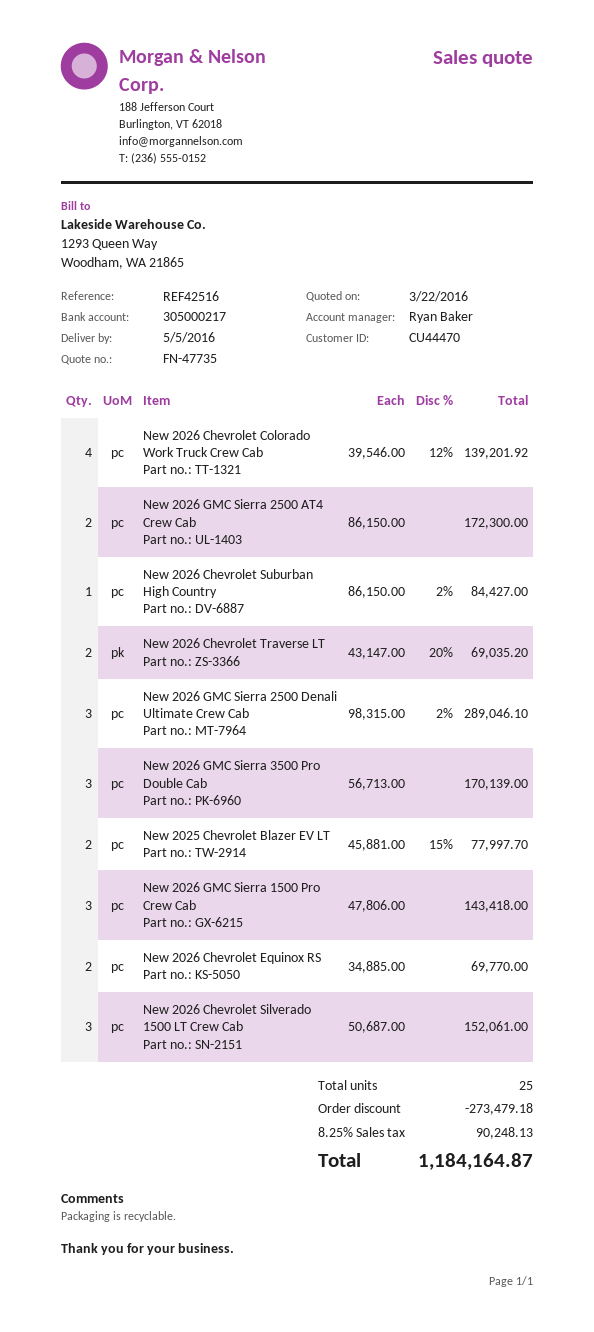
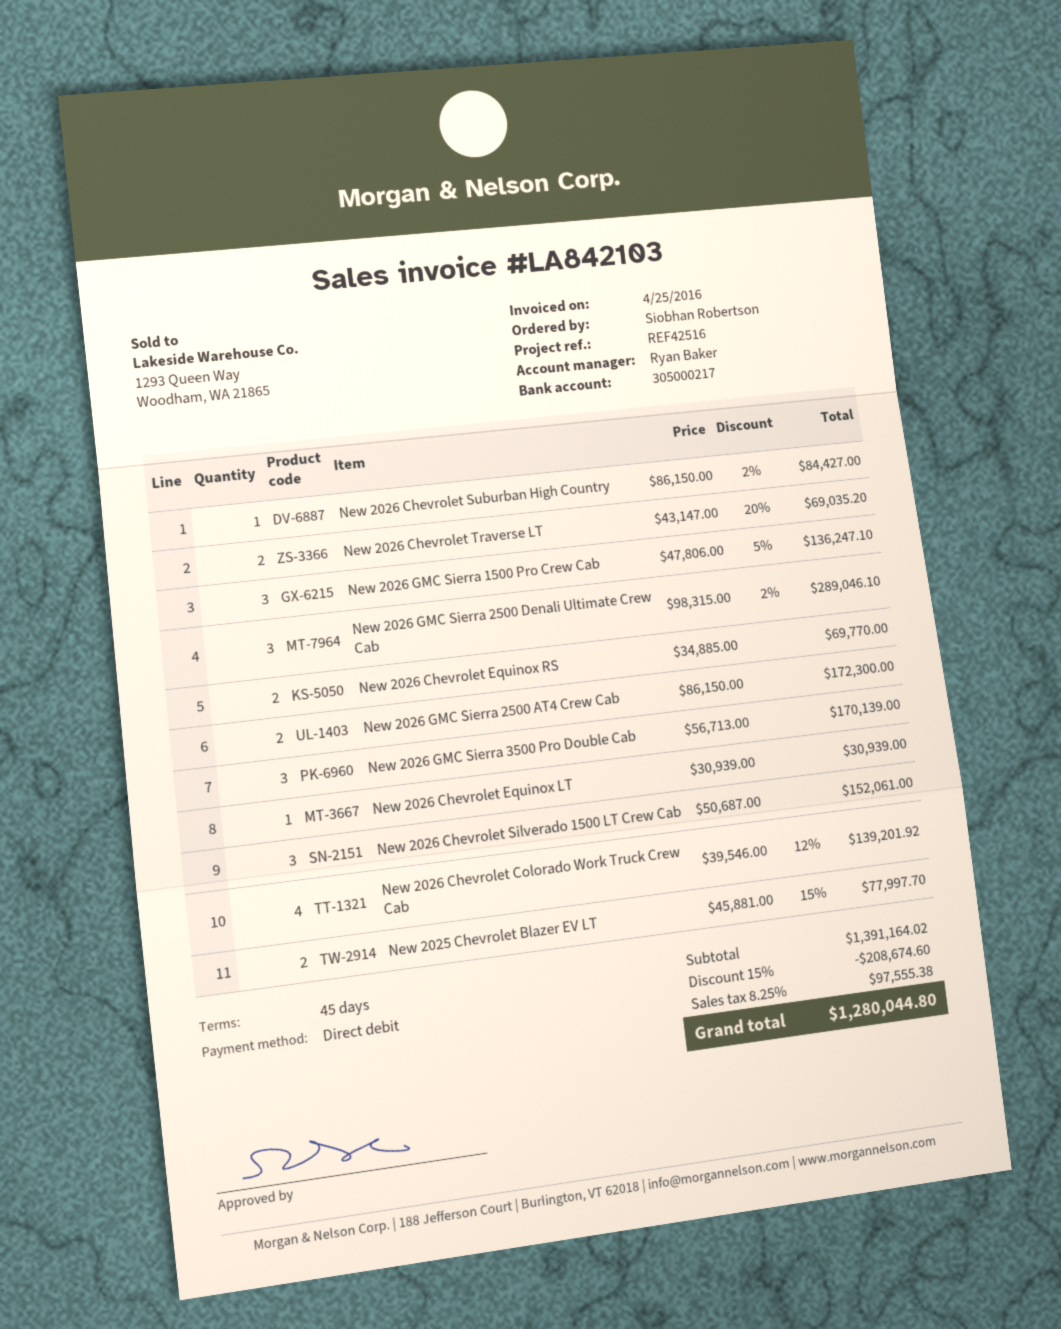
New 2026 GMC Sierra 1500 Pro Crew Cab: 3 x 47806.00 = 143418.00 -> 3 x 47806.00 - 5% = 136247.10
New 2026 Chevrolet Equinox LT: none -> 1 x 30939.00 = 30939.00
discount: 273479.18 -> 208674.60
tax: 8.25% = 90248.13 -> 8.25% = 97555.38
total: 1184164.87 -> 1280044.80

